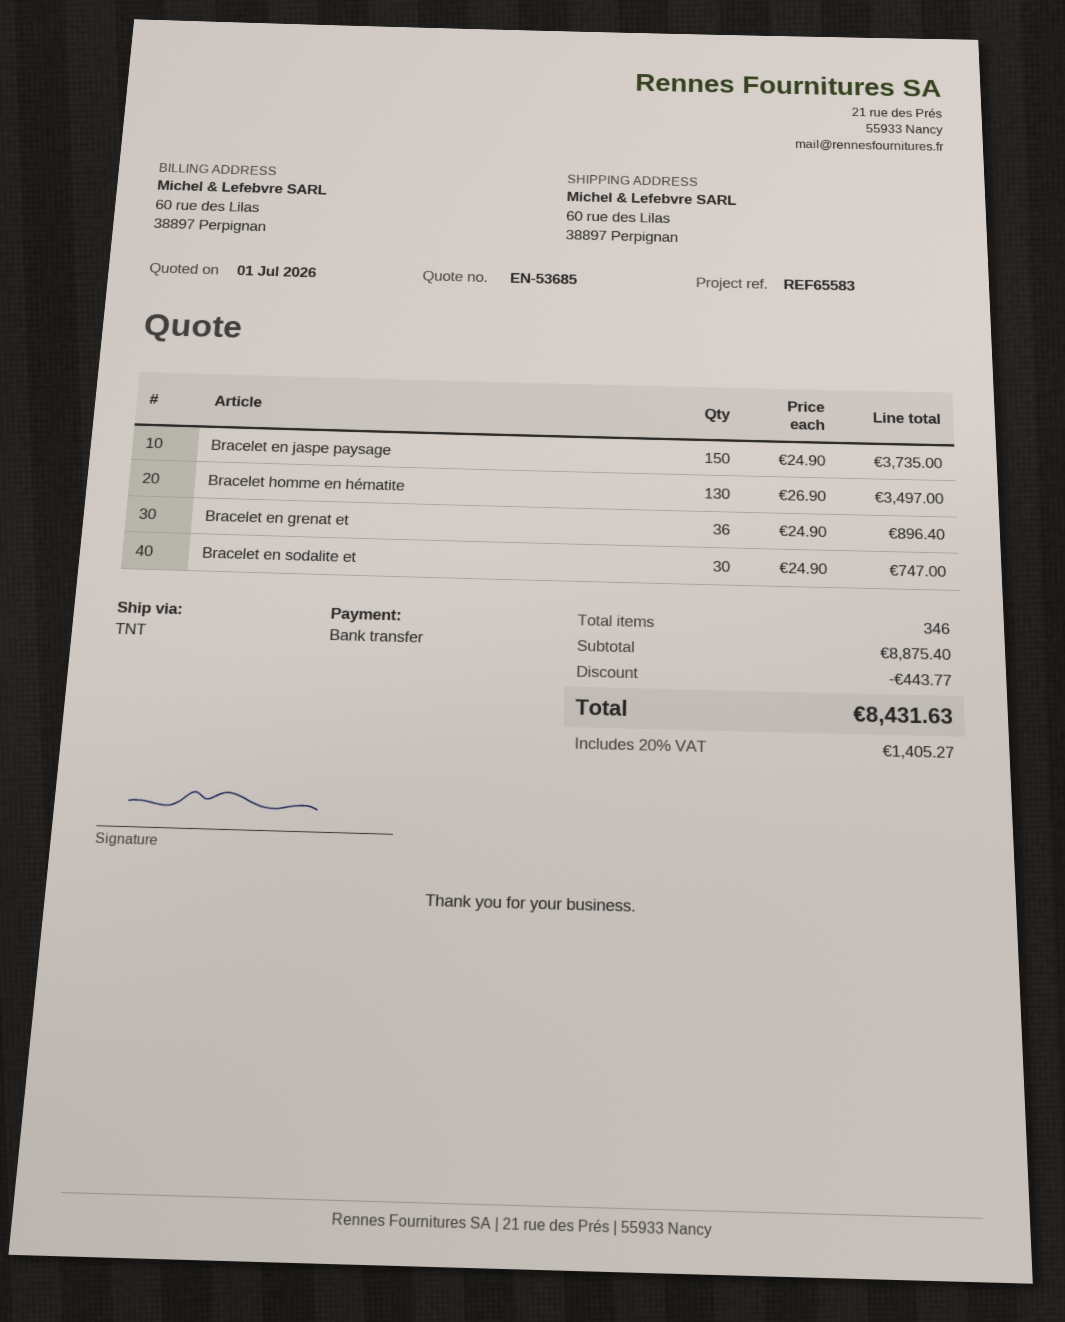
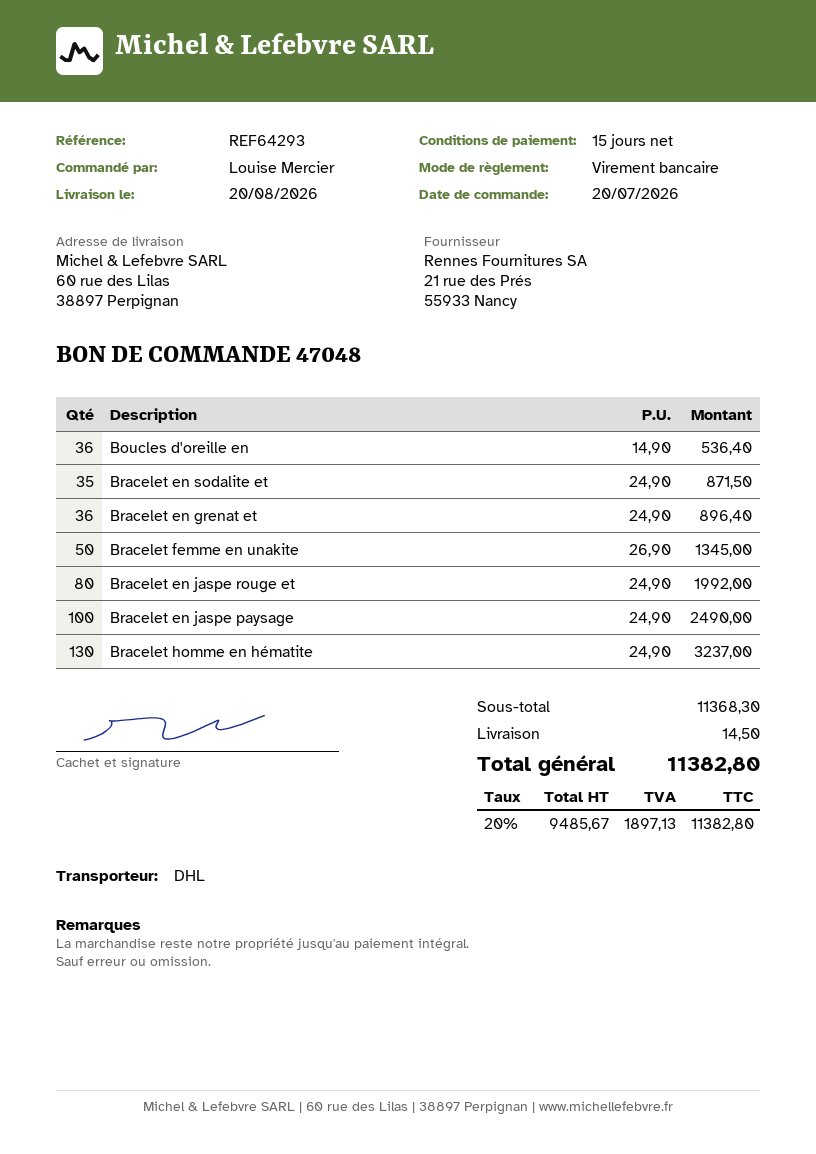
reference: REF65583 -> REF64293
shipping method: TNT -> DHL
Bracelet en jaspe paysage: 150 x 24.90 = 3735.00 -> 100 x 24.90 = 2490.00
Bracelet homme en hématite: 130 x 26.90 = 3497.00 -> 130 x 24.90 = 3237.00
Bracelet en sodalite et: 30 x 24.90 = 747.00 -> 35 x 24.90 = 871.50
Boucles d'oreille en: none -> 36 x 14.90 = 536.40
Bracelet femme en unakite: none -> 50 x 26.90 = 1345.00
Bracelet en jaspe rouge et: none -> 80 x 24.90 = 1992.00
subtotal: 8875.40 -> 11368.30
discount: 443.77 -> none
shipping: none -> 14.50
tax: 20% = 1405.27 -> 20% = 1897.13
total: 8431.63 -> 11382.80

